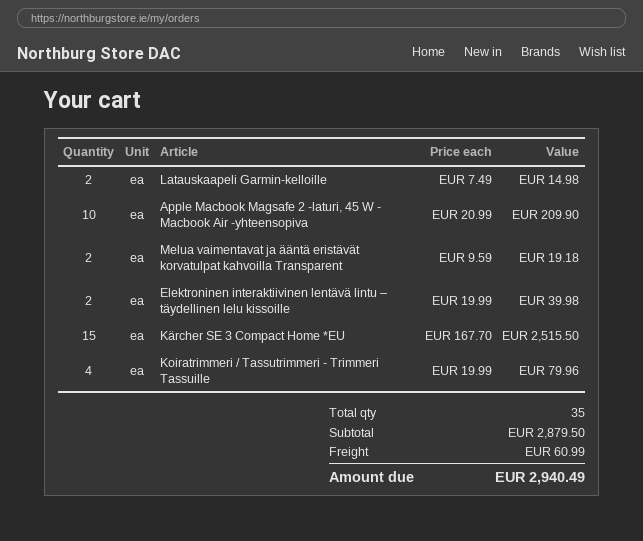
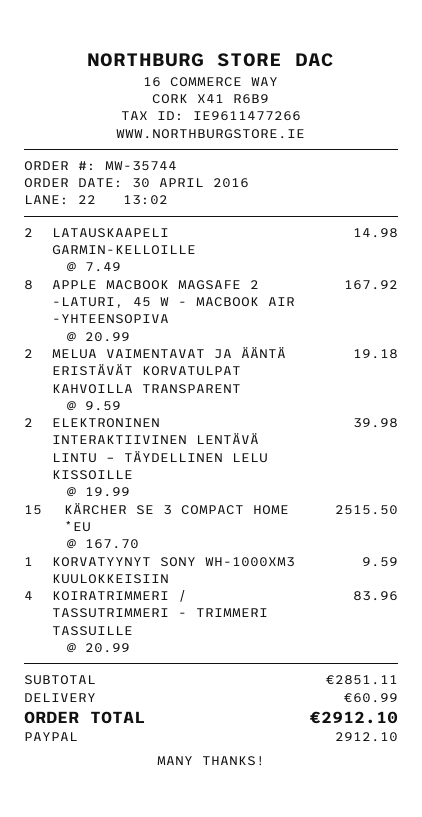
Apple Macbook Magsafe 2 -laturi, 45 W - Macbook Air -yhteensopiva: 10 x 20.99 = 209.90 -> 8 x 20.99 = 167.92
Koiratrimmeri / Tassutrimmeri - Trimmeri Tassuille: 4 x 19.99 = 79.96 -> 4 x 20.99 = 83.96
KORVATYYNYT SONY WH-1000XM3 KUULOKKEISIIN: none -> 1 x 9.59 = 9.59
subtotal: 2879.50 -> 2851.11
total: 2940.49 -> 2912.10

